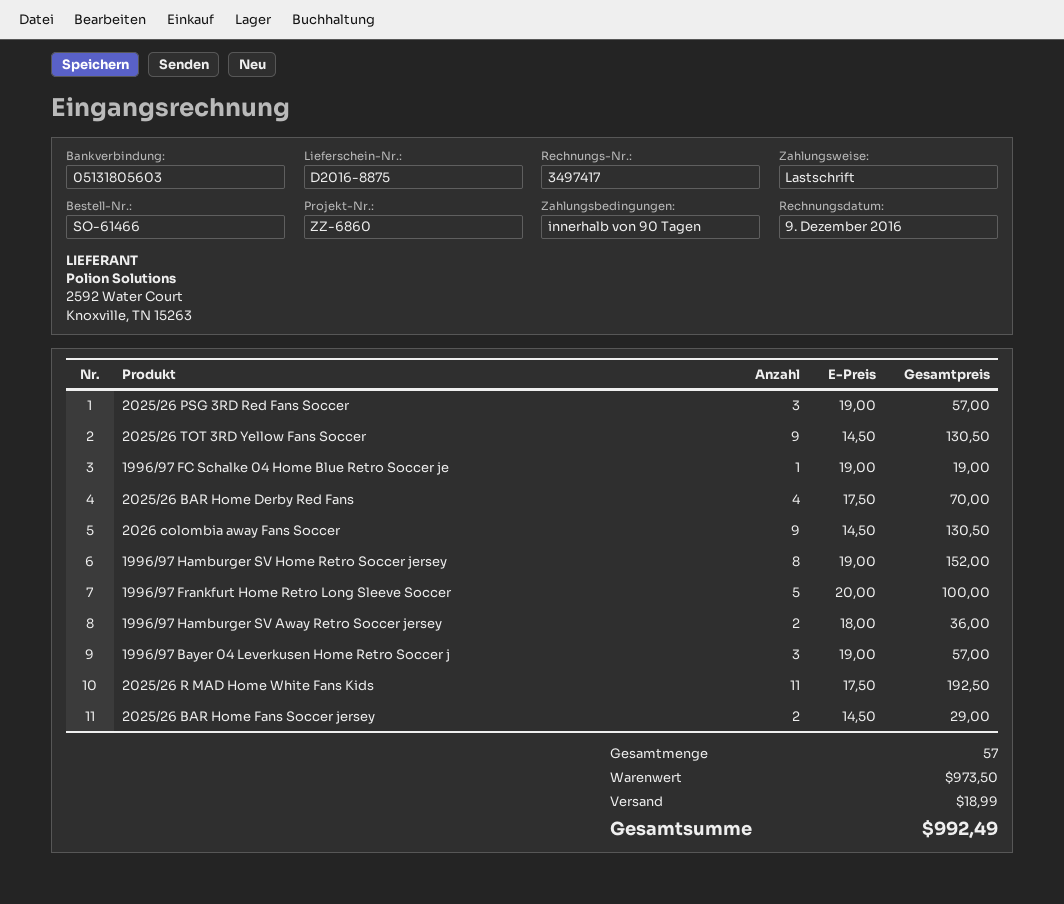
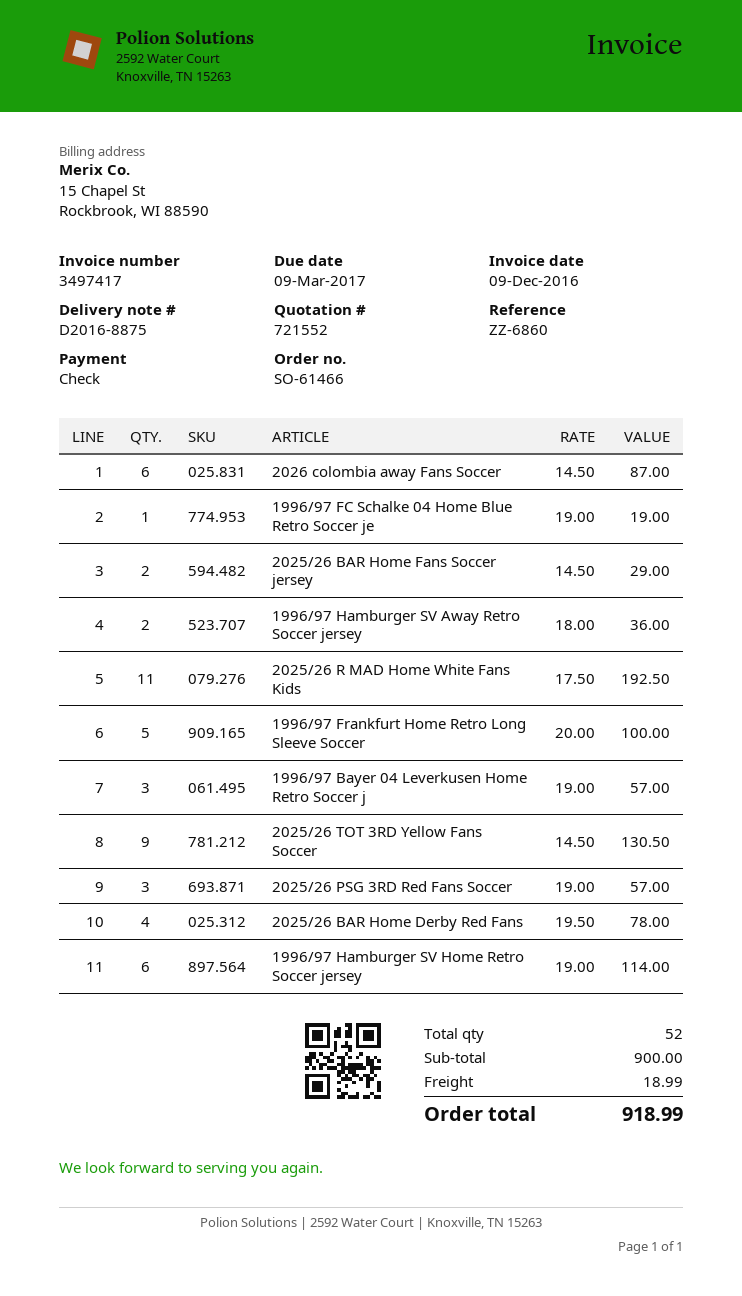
payment method: direct debit -> cheque
2025/26 BAR Home Derby Red Fans: 4 x 17.50 = 70.00 -> 4 x 19.50 = 78.00
2026 colombia away Fans Soccer: 9 x 14.50 = 130.50 -> 6 x 14.50 = 87.00
1996/97 Hamburger SV Home Retro Soccer jersey: 8 x 19.00 = 152.00 -> 6 x 19.00 = 114.00
total quantity: 57 -> 52
subtotal: 973.50 -> 900.00
total: 992.49 -> 918.99

